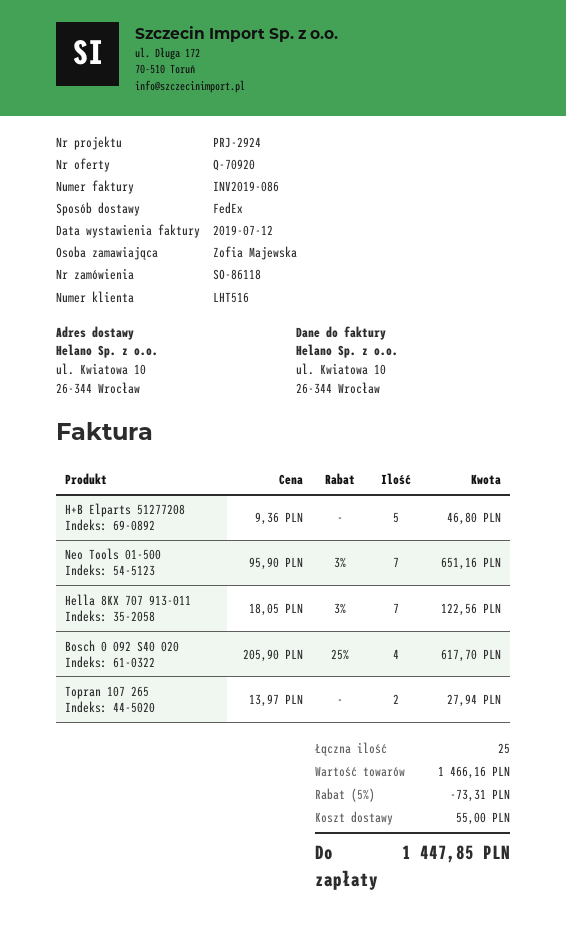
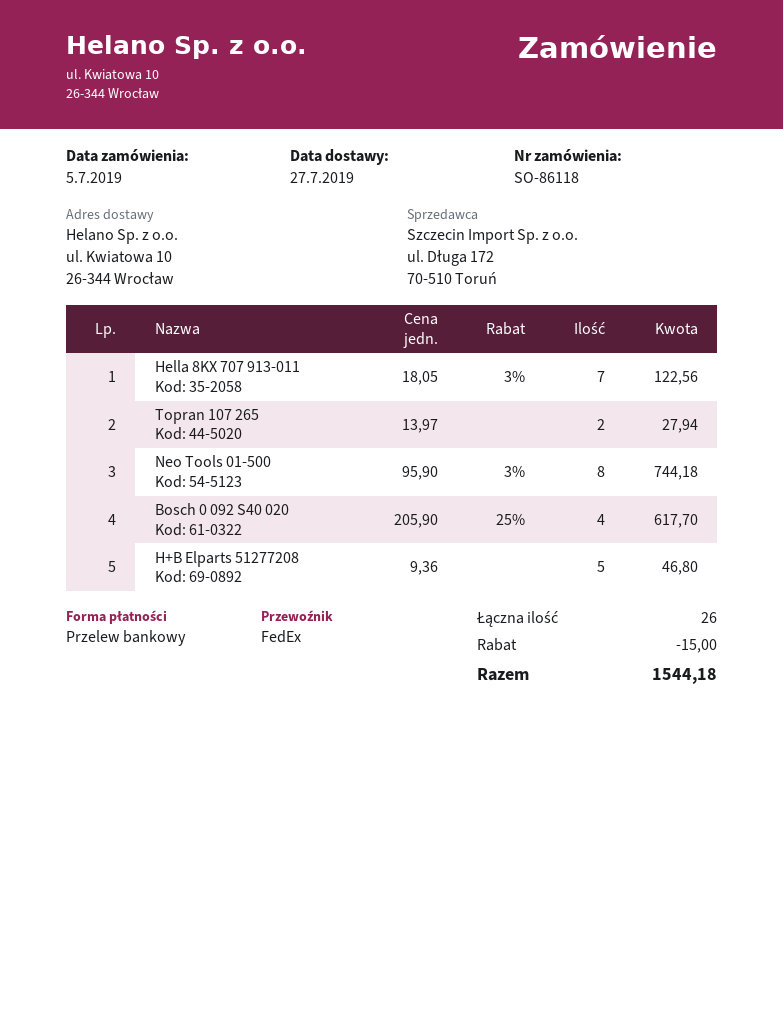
Neo Tools 01-500: 7 x 95.90 - 3% = 651.16 -> 8 x 95.90 - 3% = 744.18
total quantity: 25 -> 26
discount: 73.31 -> 15.00
shipping: 55.00 -> none
total: 1447.85 -> 1544.18

